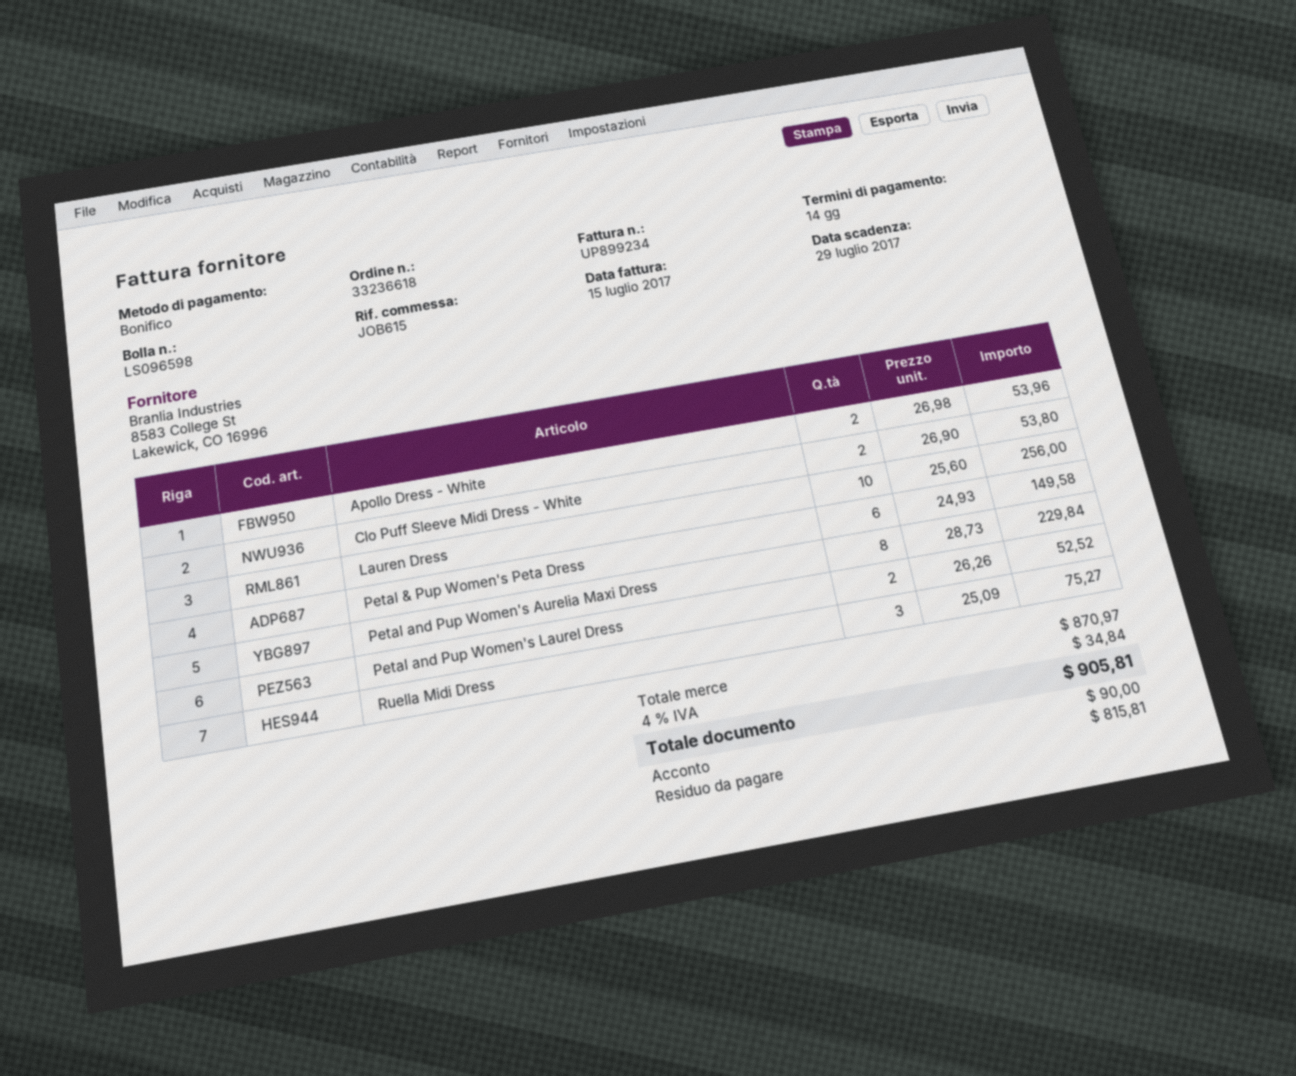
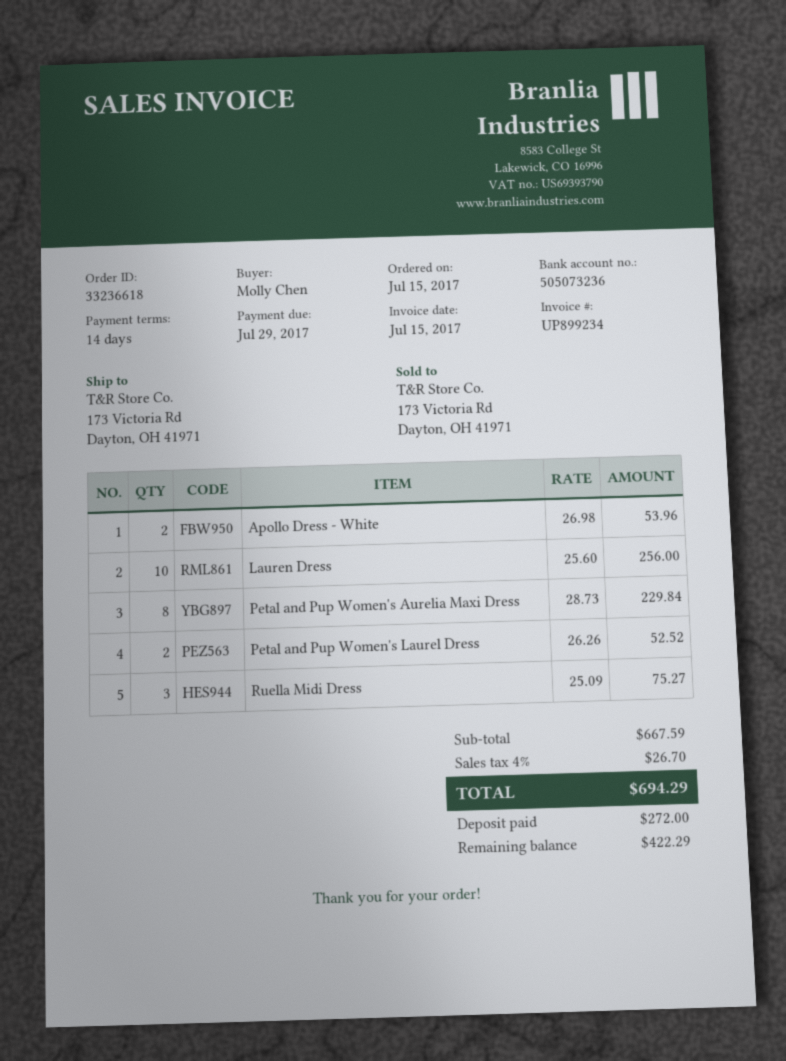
Clo Puff Sleeve Midi Dress - White: 2 x 26.90 = 53.80 -> none
Petal & Pup Women's Peta Dress: 6 x 24.93 = 149.58 -> none
subtotal: 870.97 -> 667.59
tax: 4% = 34.84 -> 4% = 26.70
total: 905.81 -> 694.29
deposit: 90.00 -> 272.00
balance: 815.81 -> 422.29

